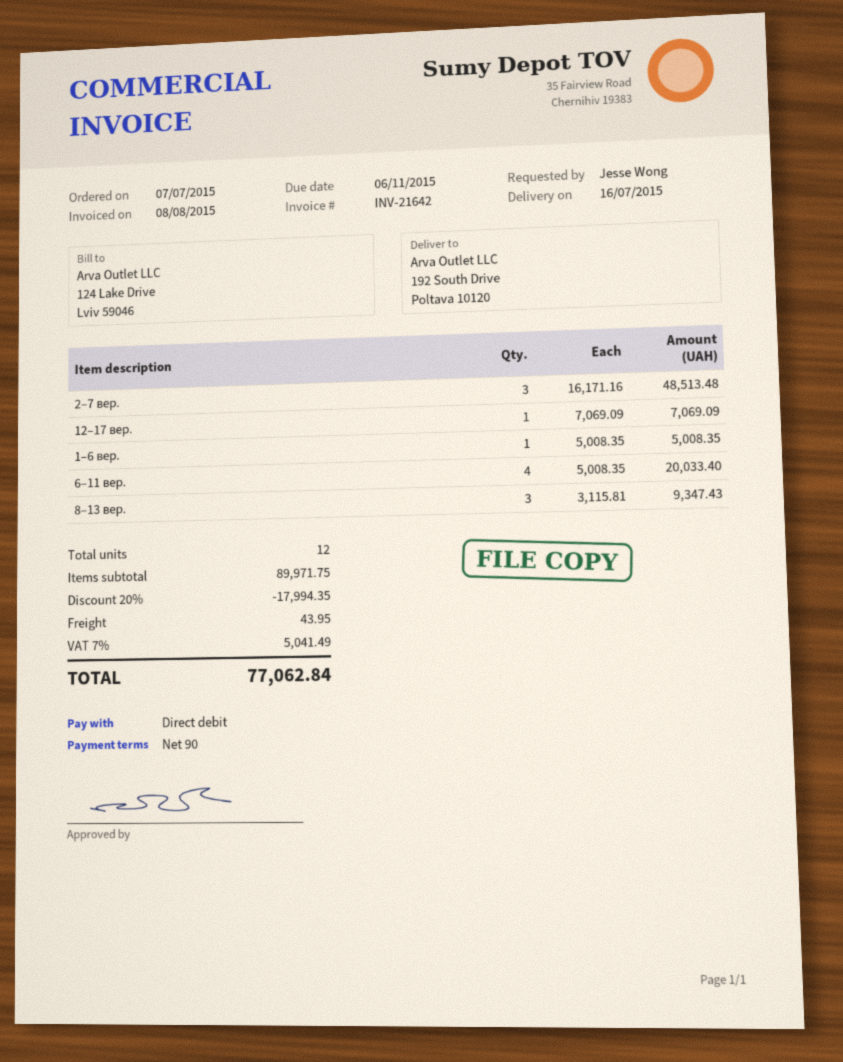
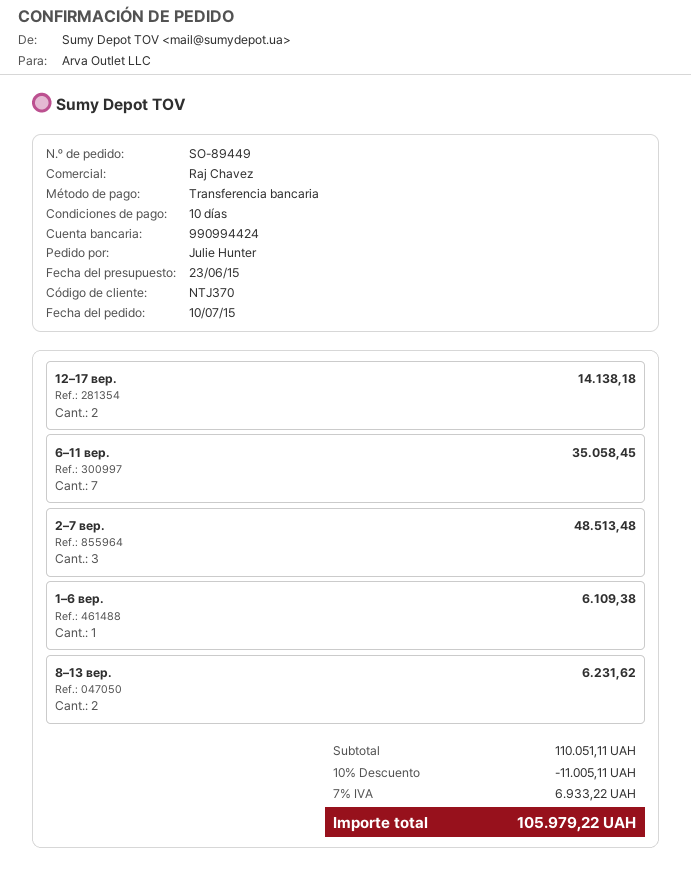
order date: 2015-07-07 -> 2015-07-10
payment terms: 90 days -> 10 days
ordered by: Jesse Wong -> Julie Hunter
payment method: direct debit -> bank transfer
12–17 вер.: 1 for 7069.09 -> 2 for 14138.18
1–6 вер.: 1 for 5008.35 -> 1 for 6109.38
6–11 вер.: 4 for 20033.40 -> 7 for 35058.45
8–13 вер.: 3 for 9347.43 -> 2 for 6231.62
subtotal: 89971.75 -> 110051.11
discount: 20% = 17994.35 -> 10% = 11005.11
shipping: 43.95 -> none
tax: 7% = 5041.49 -> 7% = 6933.22
total: 77062.84 -> 105979.22

